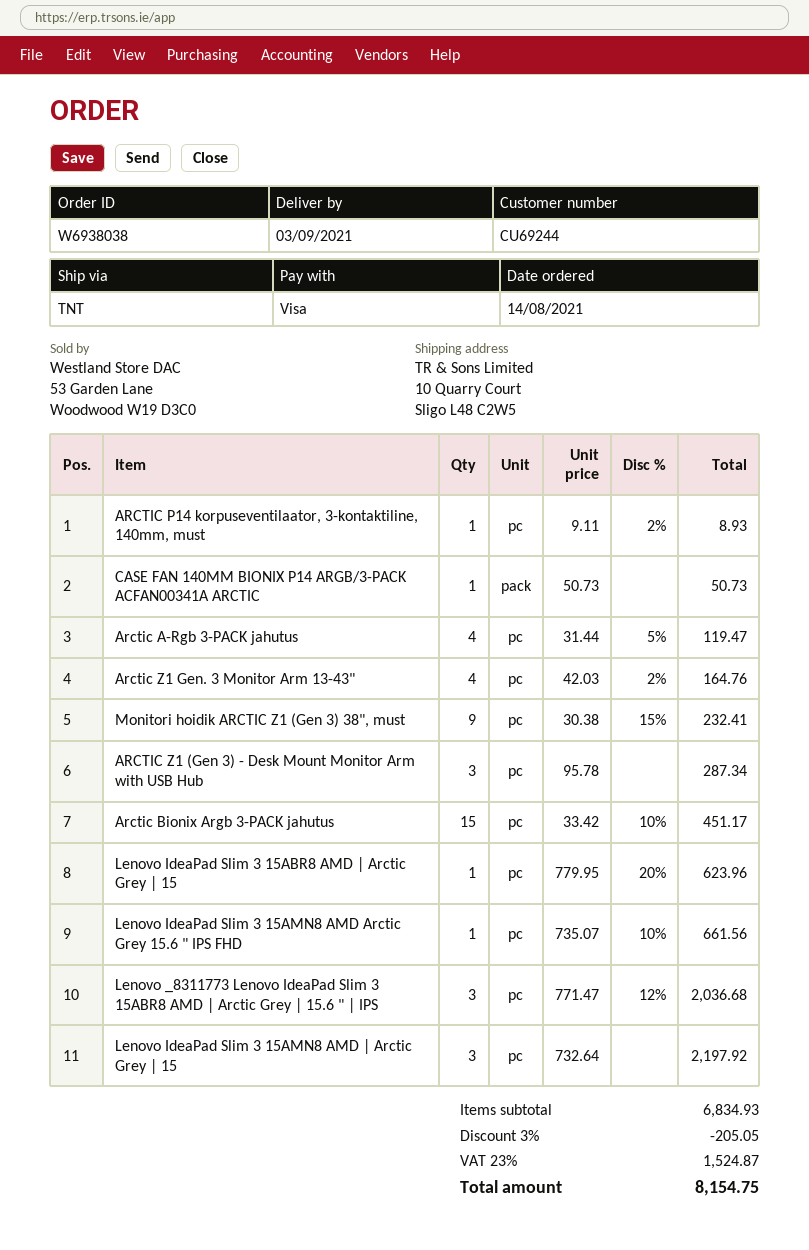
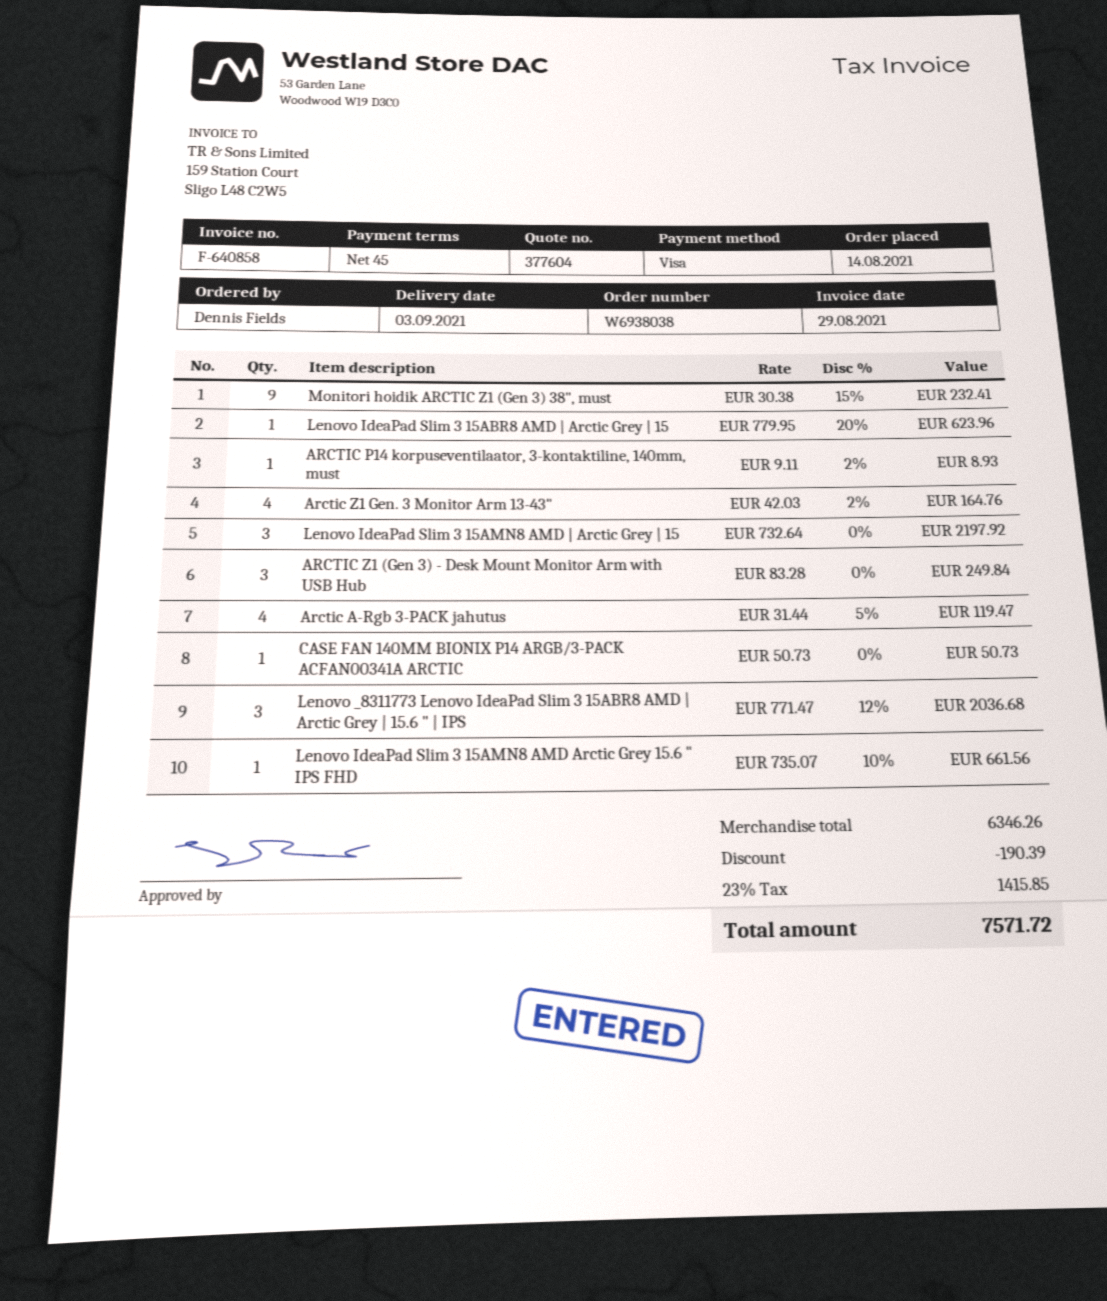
ARCTIC Z1 (Gen 3) - Desk Mount Monitor Arm with USB Hub: 3 x 95.78 = 287.34 -> 3 x 83.28 = 249.84
Arctic Bionix Argb 3-PACK jahutus: 15 x 33.42 - 10% = 451.17 -> none
subtotal: 6834.93 -> 6346.26
discount: 205.05 -> 190.39
tax: 23% = 1524.87 -> 23% = 1415.85
total: 8154.75 -> 7571.72

